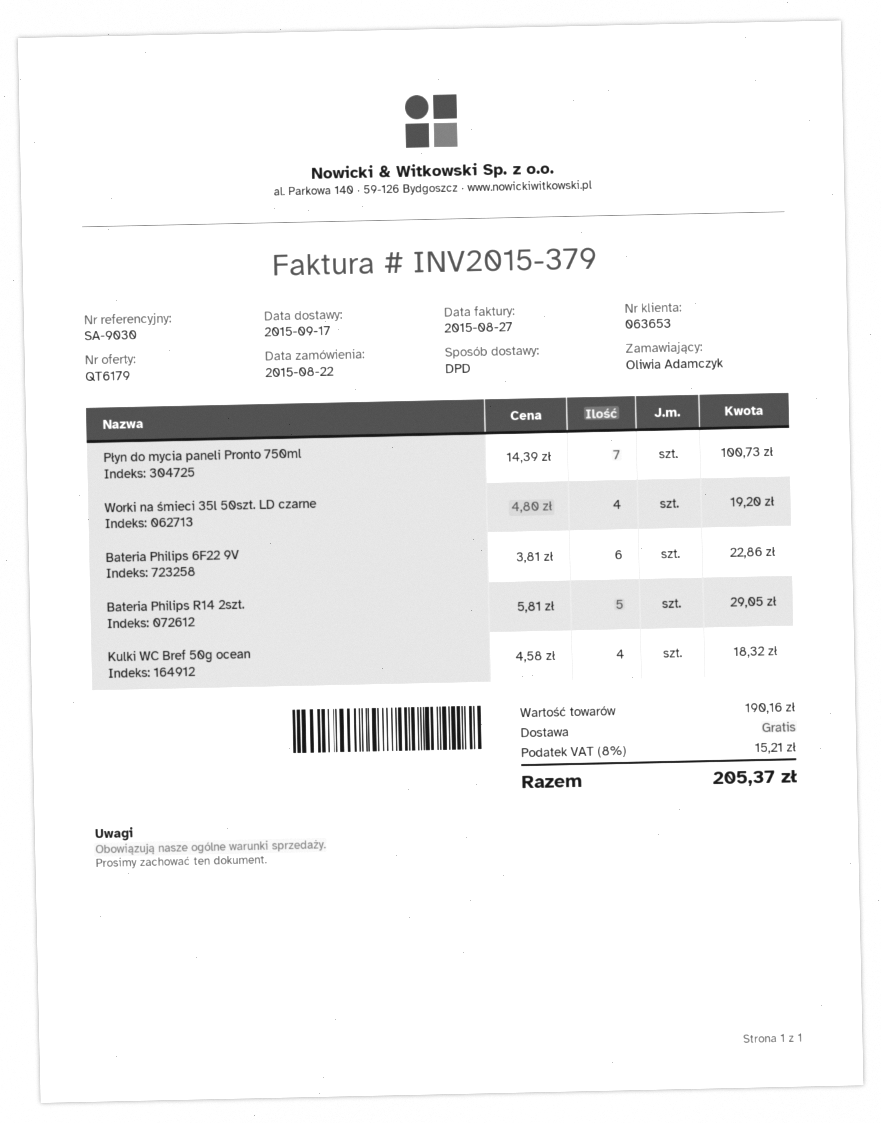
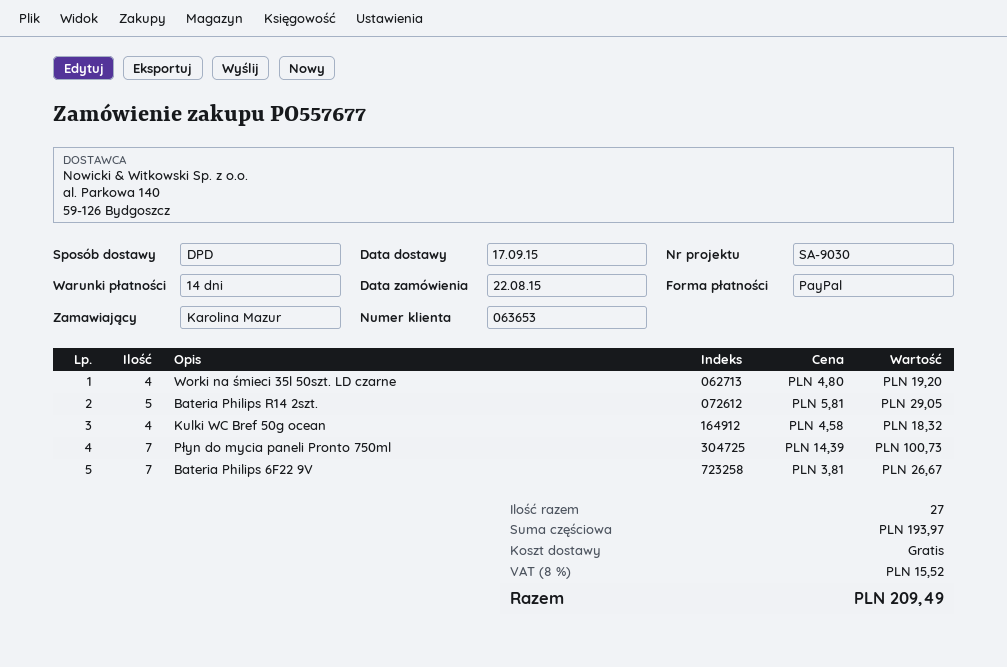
ordered by: Oliwia Adamczyk -> Karolina Mazur
Bateria Philips 6F22 9V: 6 x 3.81 = 22.86 -> 7 x 3.81 = 26.67
subtotal: 190.16 -> 193.97
tax: 8% = 15.21 -> 8% = 15.52
total: 205.37 -> 209.49

